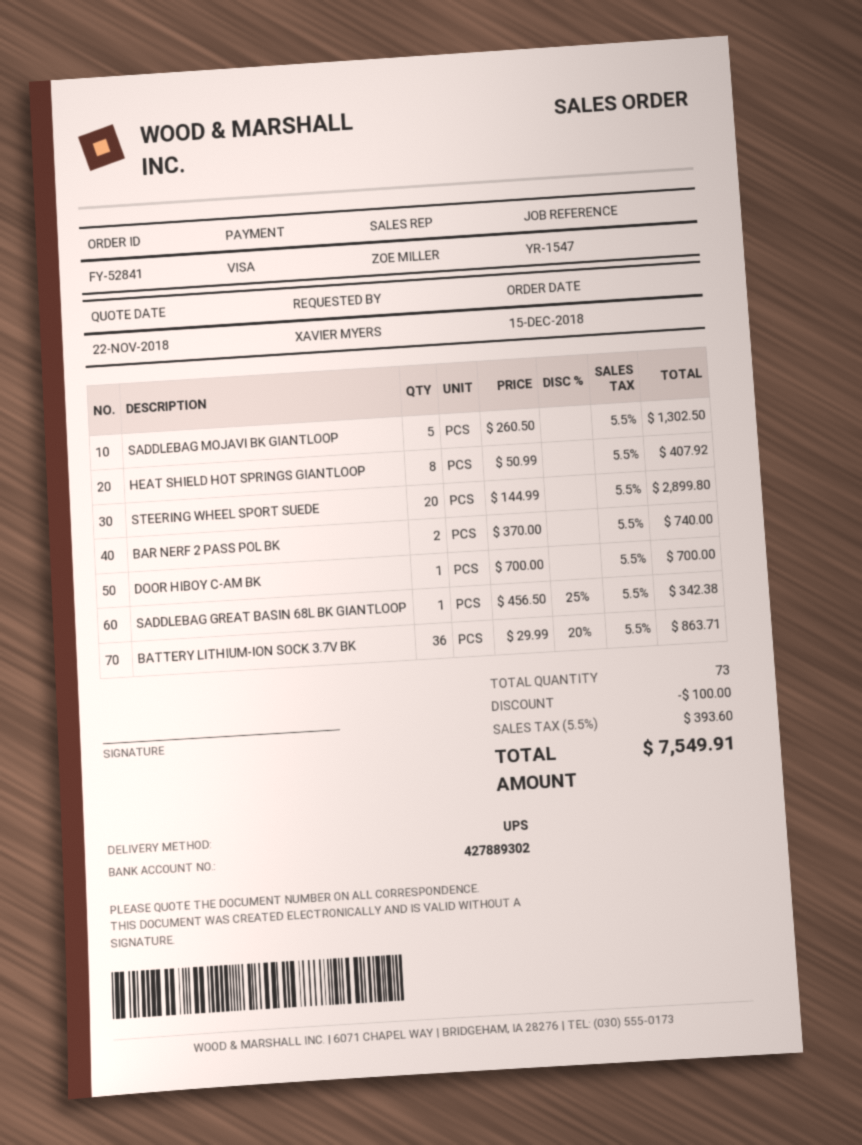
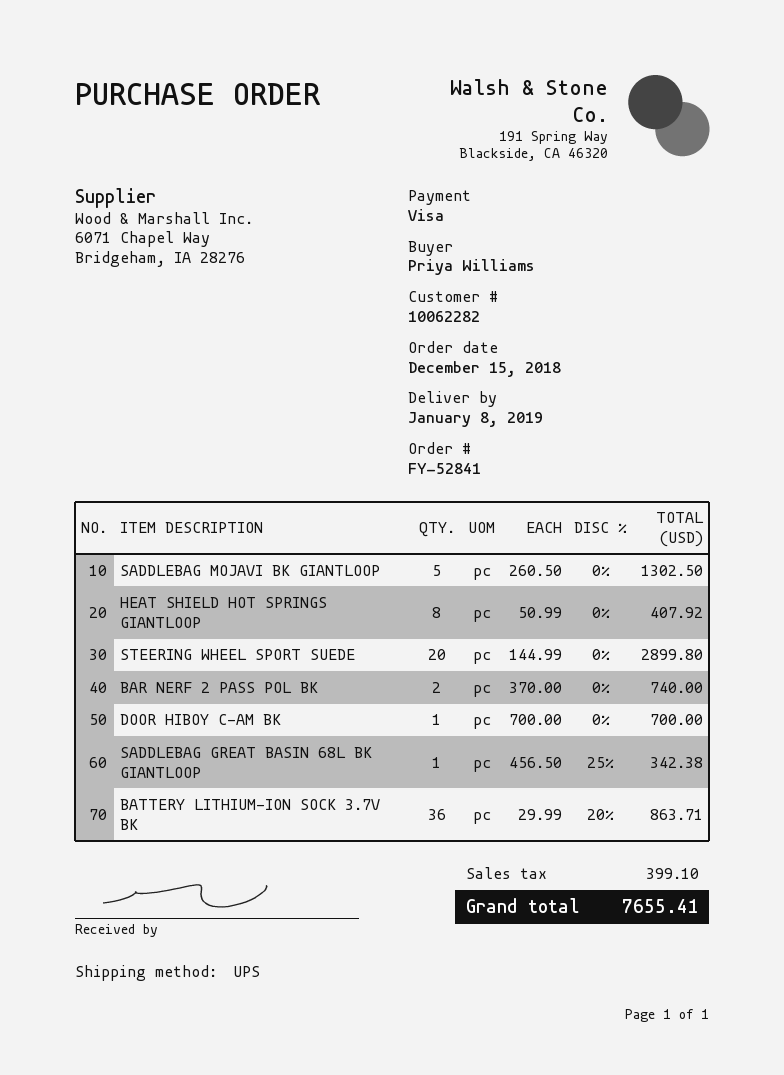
ordered by: XAVIER MYERS -> Priya Williams
discount: 100.00 -> none
tax: 393.60 -> 399.10
total: 7549.91 -> 7655.41

